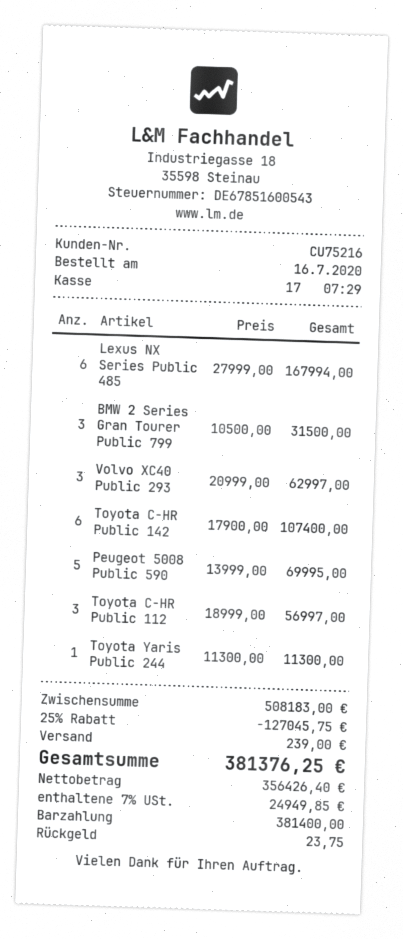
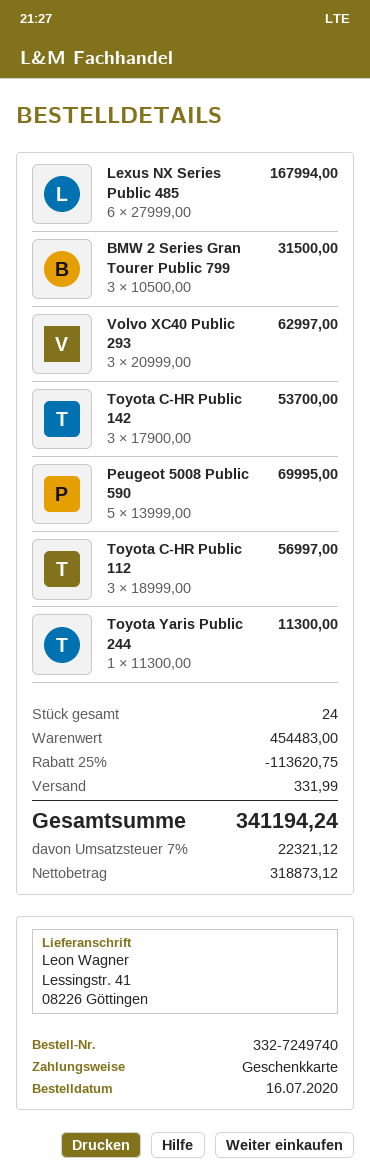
payment method: cash -> gift card
Toyota C-HR Public 142: 6 x 17900.00 = 107400.00 -> 3 x 17900.00 = 53700.00
subtotal: 508183.00 -> 454483.00
discount: 25% = 127045.75 -> 25% = 113620.75
shipping: 239.00 -> 331.99
net: 356426.40 -> 318873.12
tax: 7% = 24949.85 -> 7% = 22321.12
total: 381376.25 -> 341194.24

